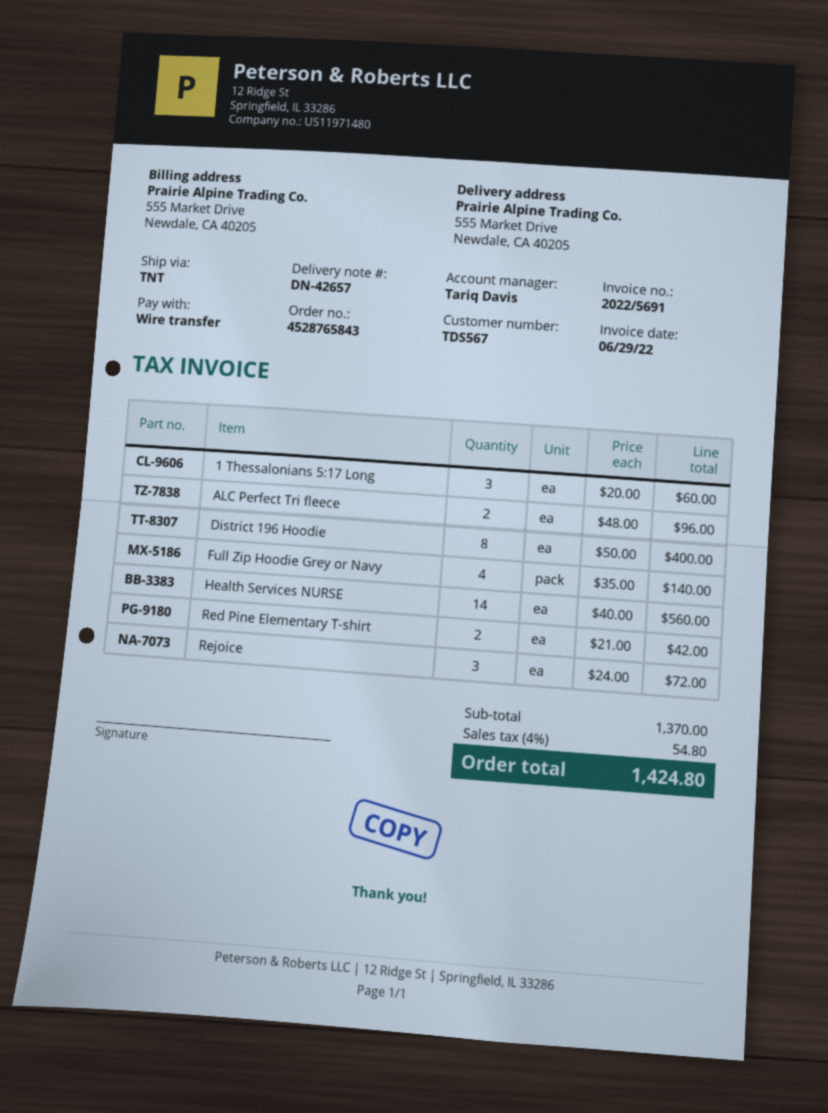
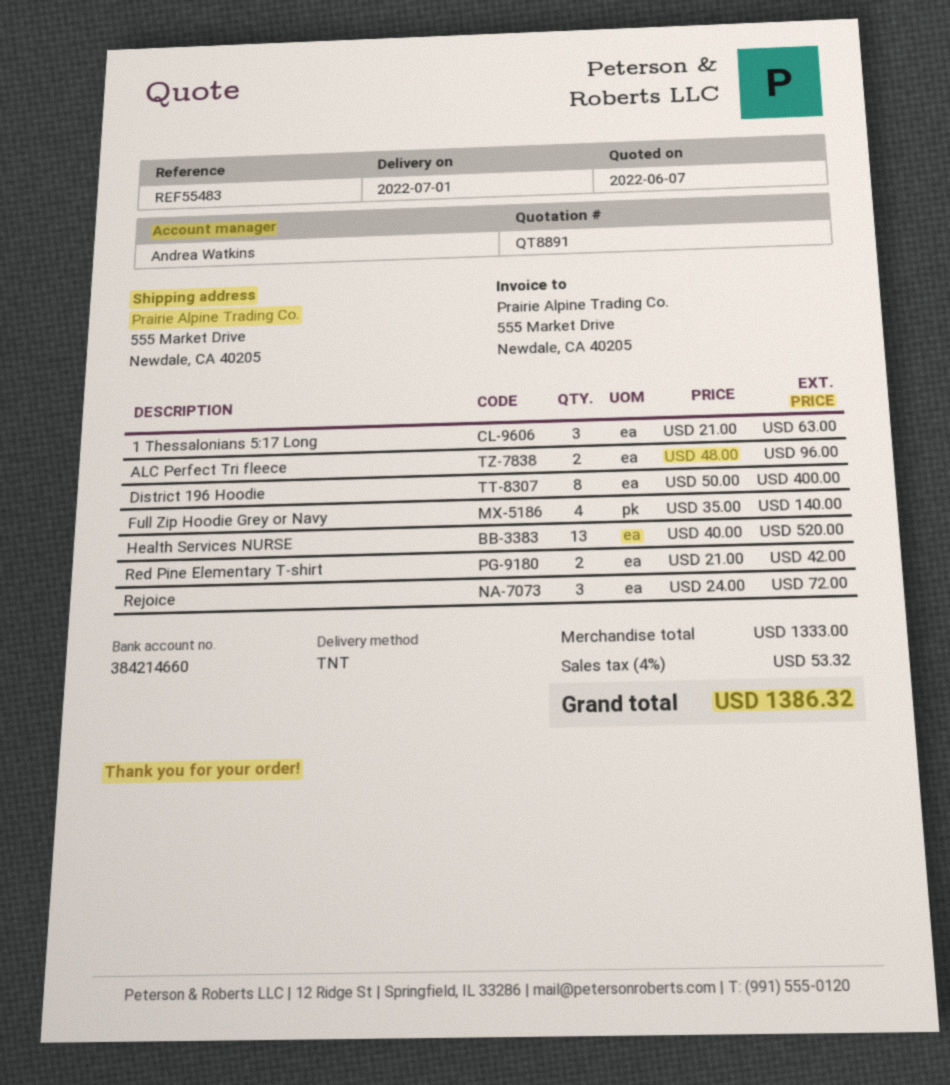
sales rep: Tariq Davis -> Andrea Watkins
1 Thessalonians 5:17 Long: 3 x 20.00 = 60.00 -> 3 x 21.00 = 63.00
Health Services NURSE: 14 x 40.00 = 560.00 -> 13 x 40.00 = 520.00
subtotal: 1370.00 -> 1333.00
tax: 4% = 54.80 -> 4% = 53.32
total: 1424.80 -> 1386.32

